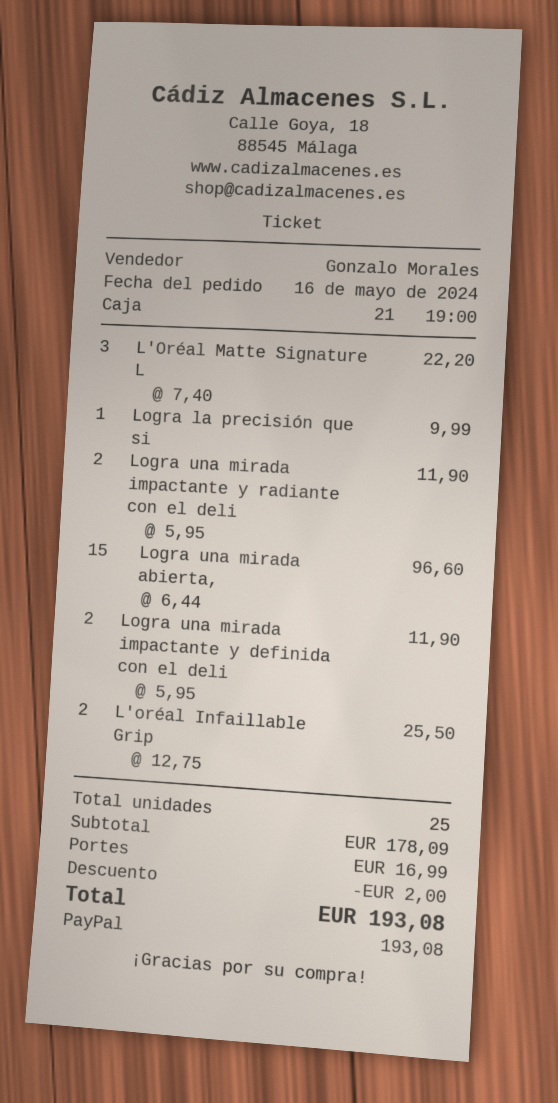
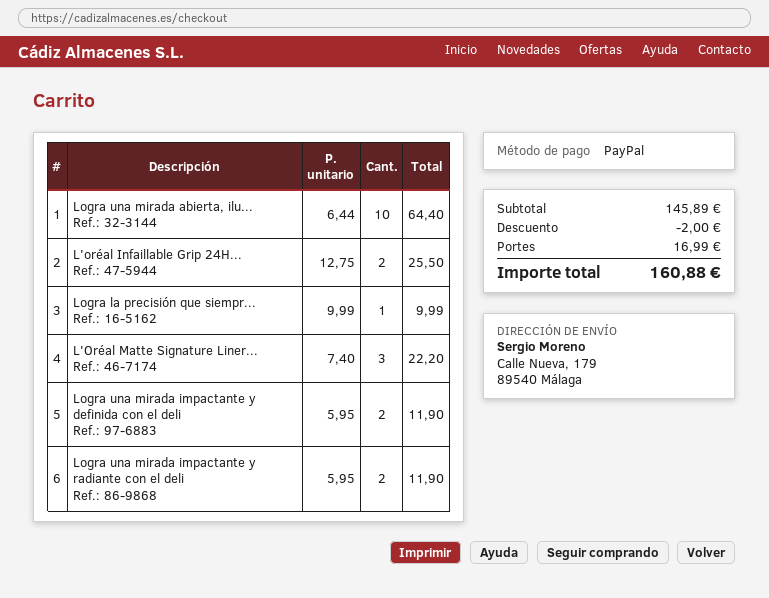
Logra una mirada abierta,: 15 x 6.44 = 96.60 -> 10 x 6.44 = 64.40
subtotal: 178.09 -> 145.89
total: 193.08 -> 160.88

